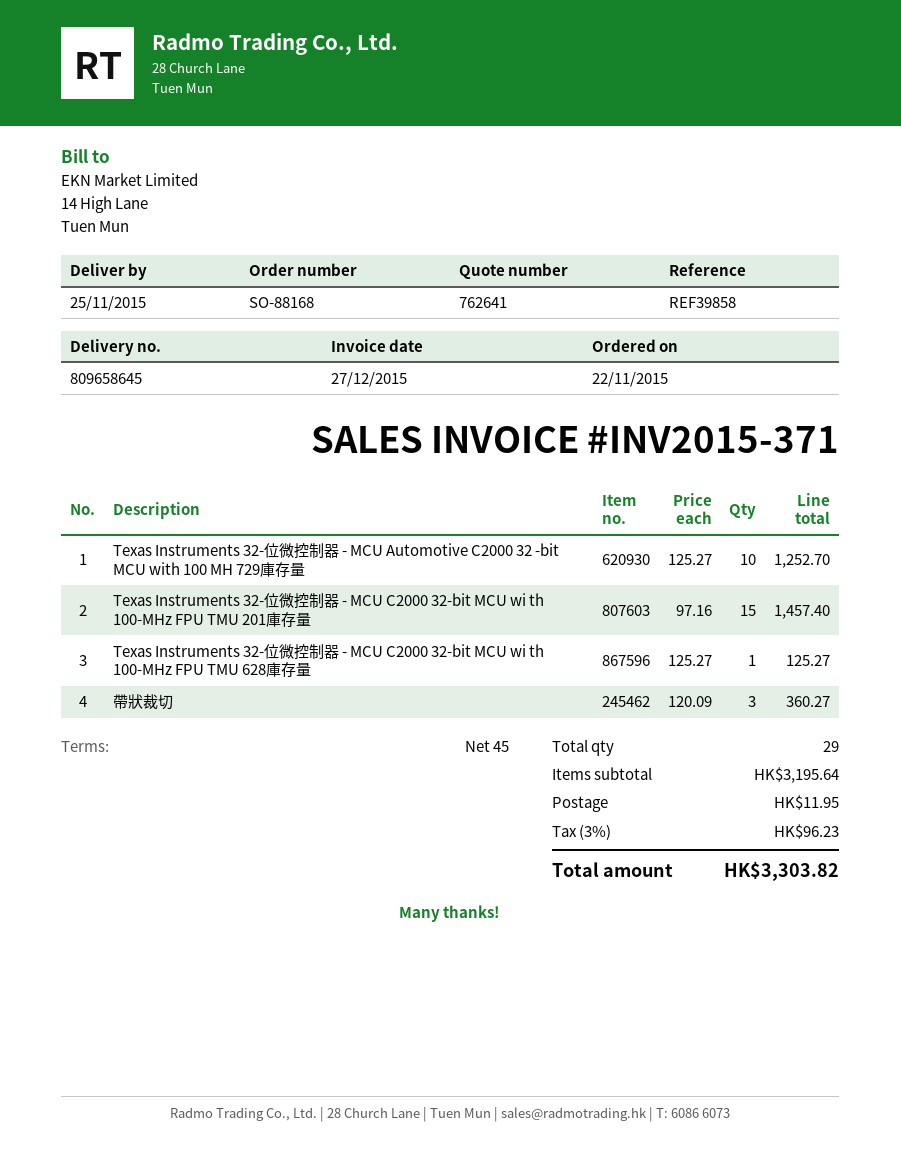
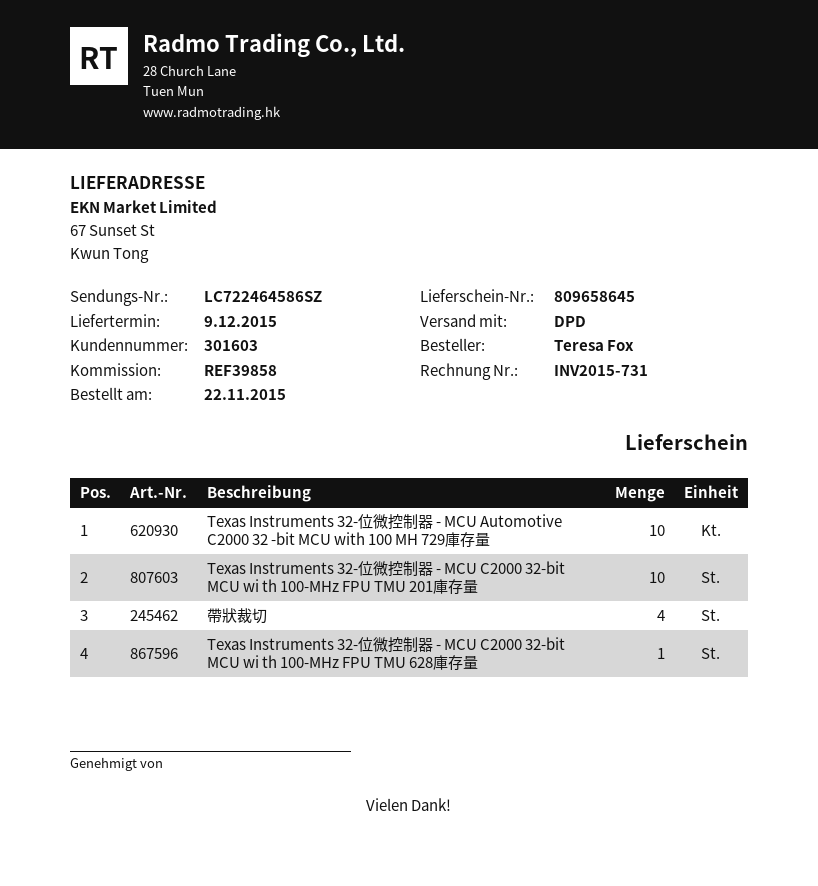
delivery date: 2015-11-25 -> 2015-12-09
invoice number: INV2015-371 -> INV2015-731
Texas Instruments 32-位微控制器 - MCU C2000 32-bit MCU wi th 100-MHz FPU TMU 201庫存量: 15 -> 10
帶狀裁切: 3 -> 4

